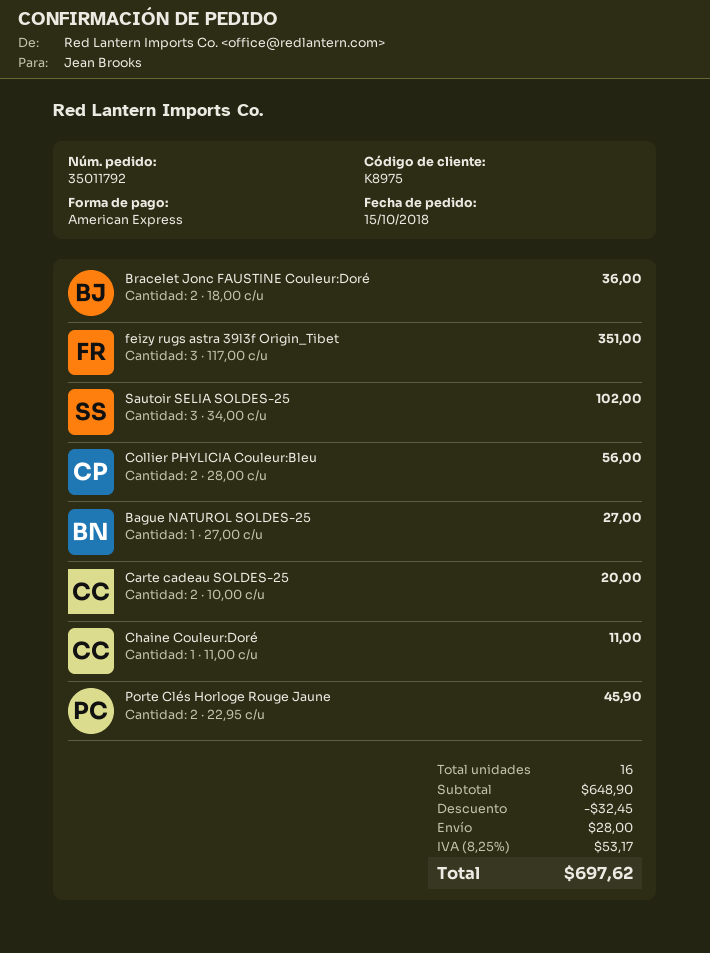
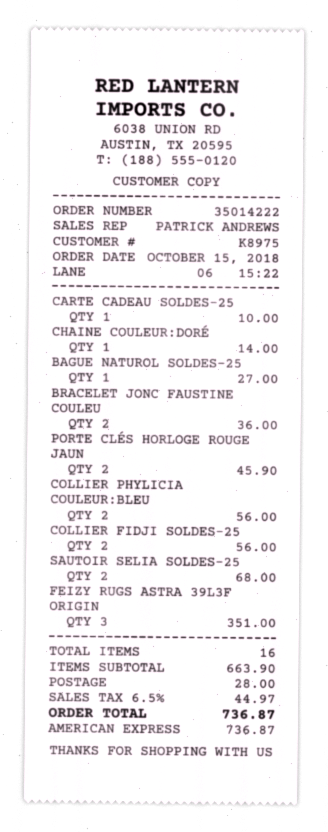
order number: 35011792 -> 35014222
Sautoir SELIA SOLDES-25: 3 for 102.00 -> 2 for 68.00
Carte cadeau SOLDES-25: 2 for 20.00 -> 1 for 10.00
Chaine Couleur:Doré: 1 for 11.00 -> 1 for 14.00
COLLIER FIDJI SOLDES-25: none -> 2 for 56.00
subtotal: 648.90 -> 663.90
discount: 32.45 -> none
tax: 8.25% = 53.17 -> 6.5% = 44.97
total: 697.62 -> 736.87

